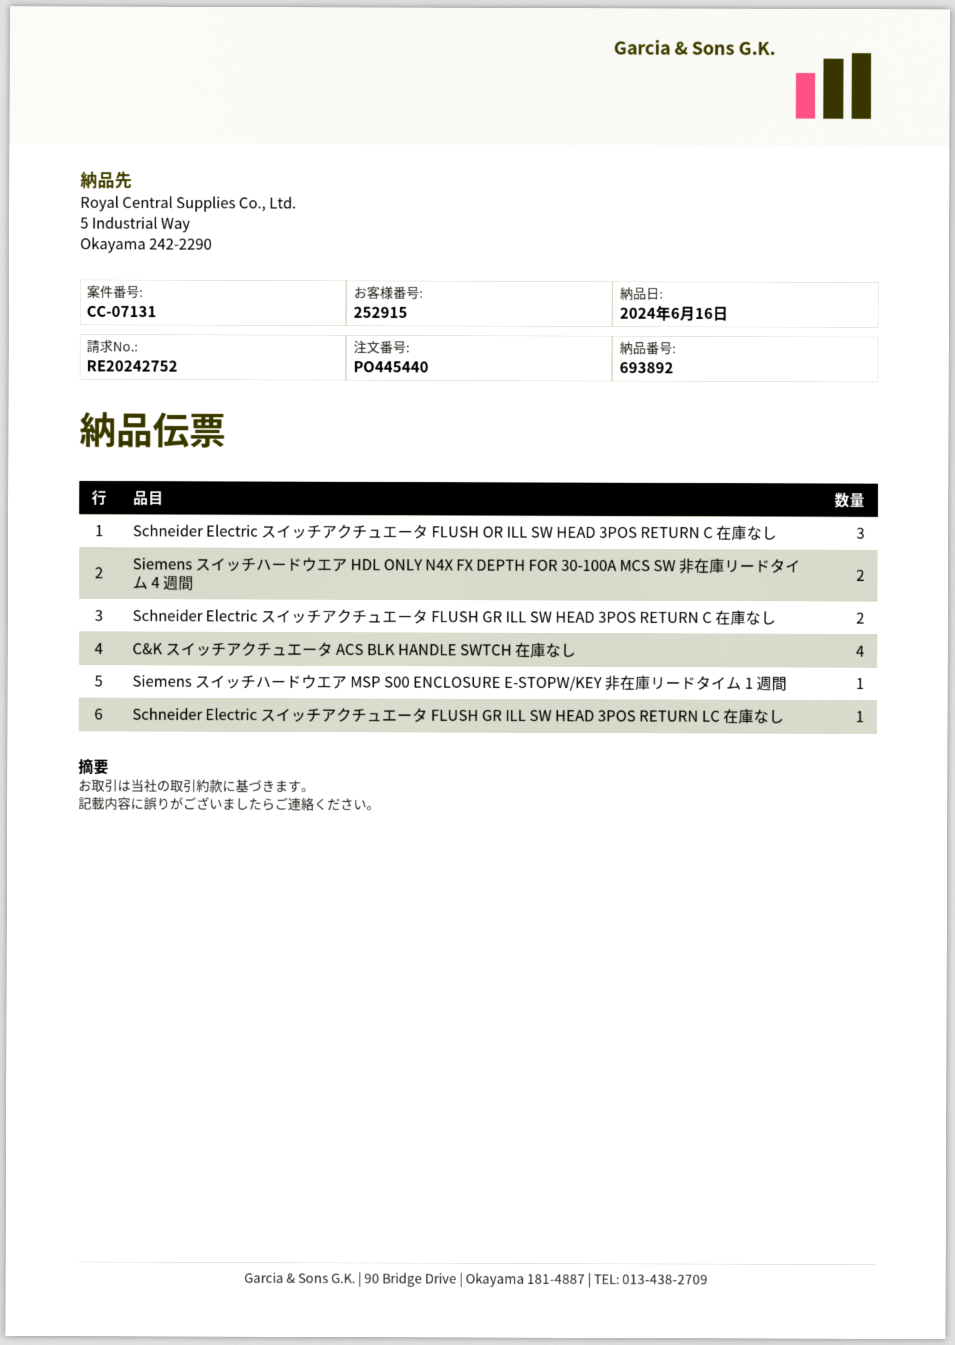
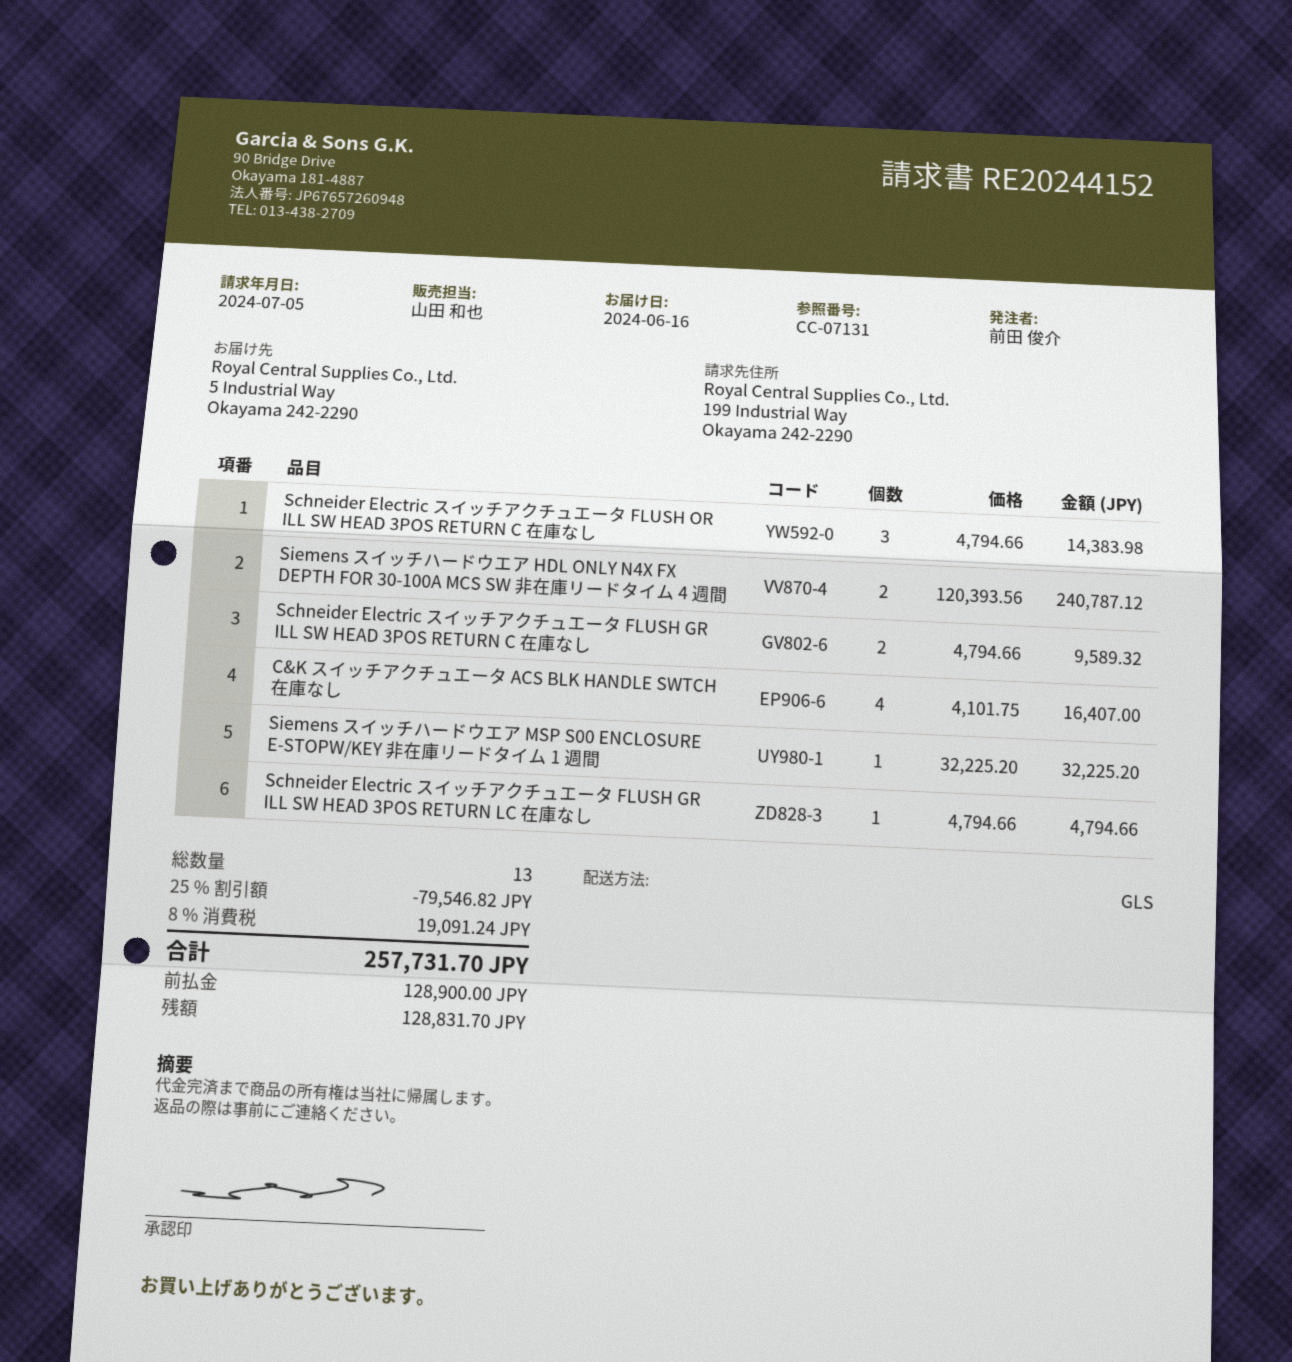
invoice number: RE20242752 -> RE20244152

